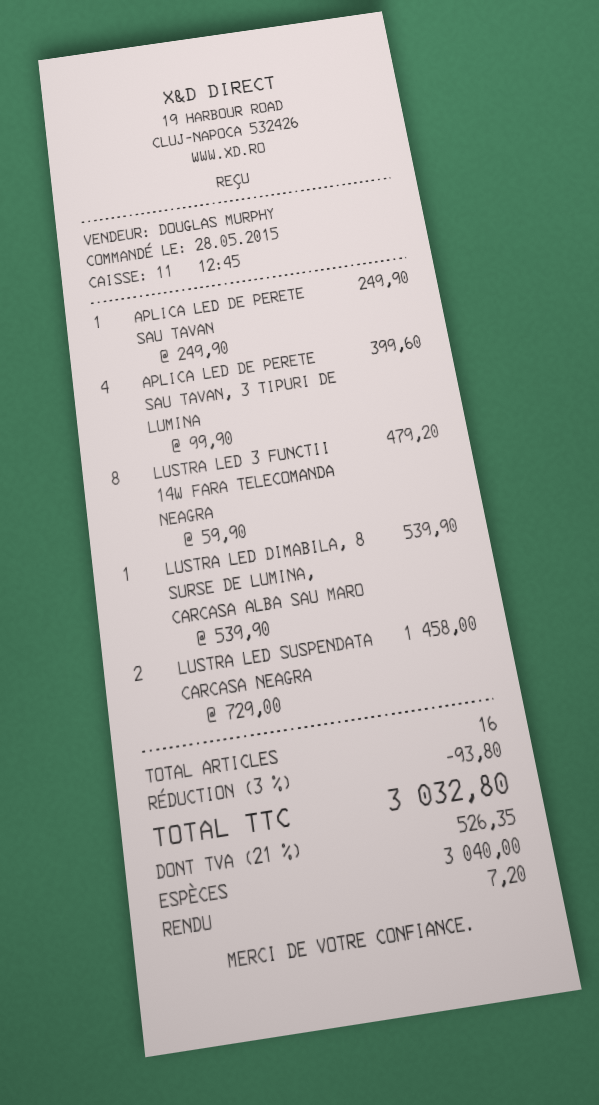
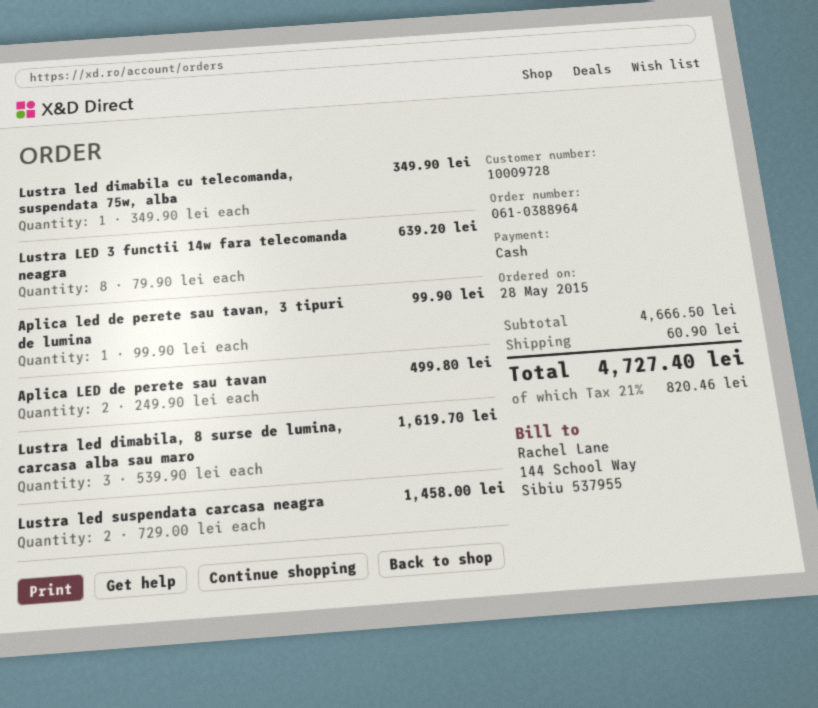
APLICA LED DE PERETE SAU TAVAN: 1 x 249.90 = 249.90 -> 2 x 249.90 = 499.80
APLICA LED DE PERETE SAU TAVAN, 3 TIPURI DE LUMINA: 4 x 99.90 = 399.60 -> 1 x 99.90 = 99.90
LUSTRA LED 3 FUNCTII 14W FARA TELECOMANDA NEAGRA: 8 x 59.90 = 479.20 -> 8 x 79.90 = 639.20
LUSTRA LED DIMABILA, 8 SURSE DE LUMINA, CARCASA ALBA SAU MARO: 1 x 539.90 = 539.90 -> 3 x 539.90 = 1619.70
Lustra led dimabila cu telecomanda, suspendata 75w, alba: none -> 1 x 349.90 = 349.90
discount: 3% = 93.80 -> none
shipping: none -> 60.90
tax: 21% = 526.35 -> 21% = 820.46
total: 3032.80 -> 4727.40

